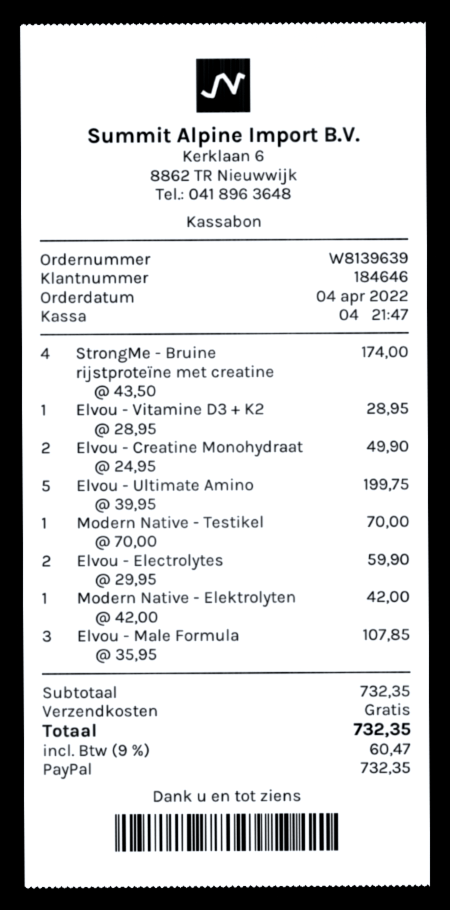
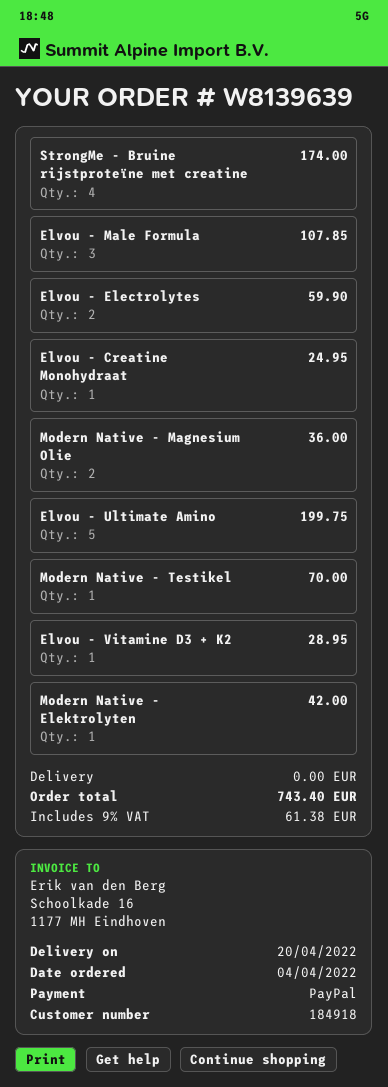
customer number: 184646 -> 184918
Elvou - Creatine Monohydraat: 2 for 49.90 -> 1 for 24.95
Modern Native - Magnesium Olie: none -> 2 for 36.00
tax: 9% = 60.47 -> 9% = 61.38
total: 732.35 -> 743.40

